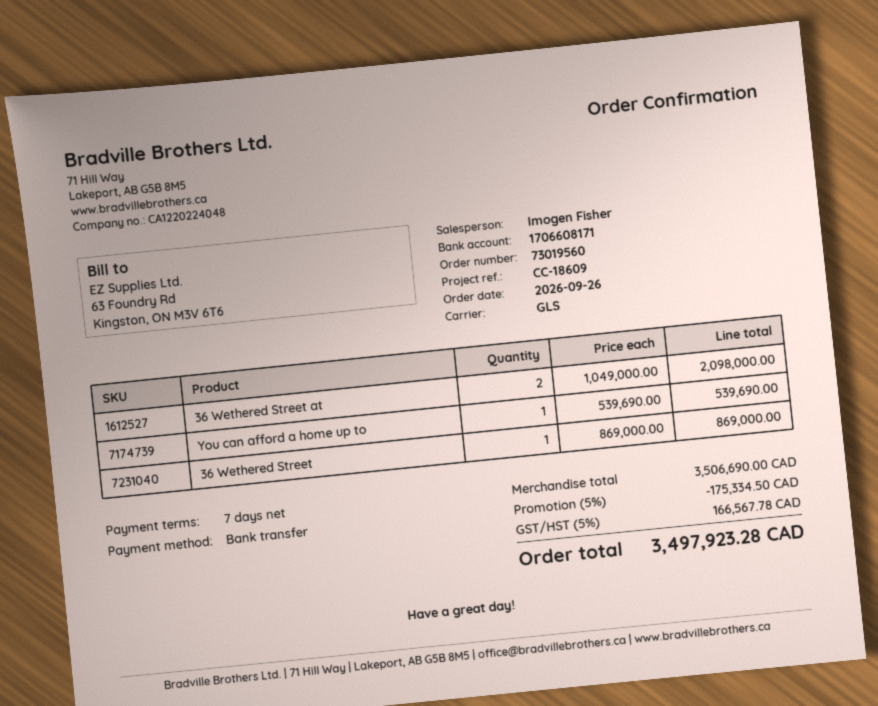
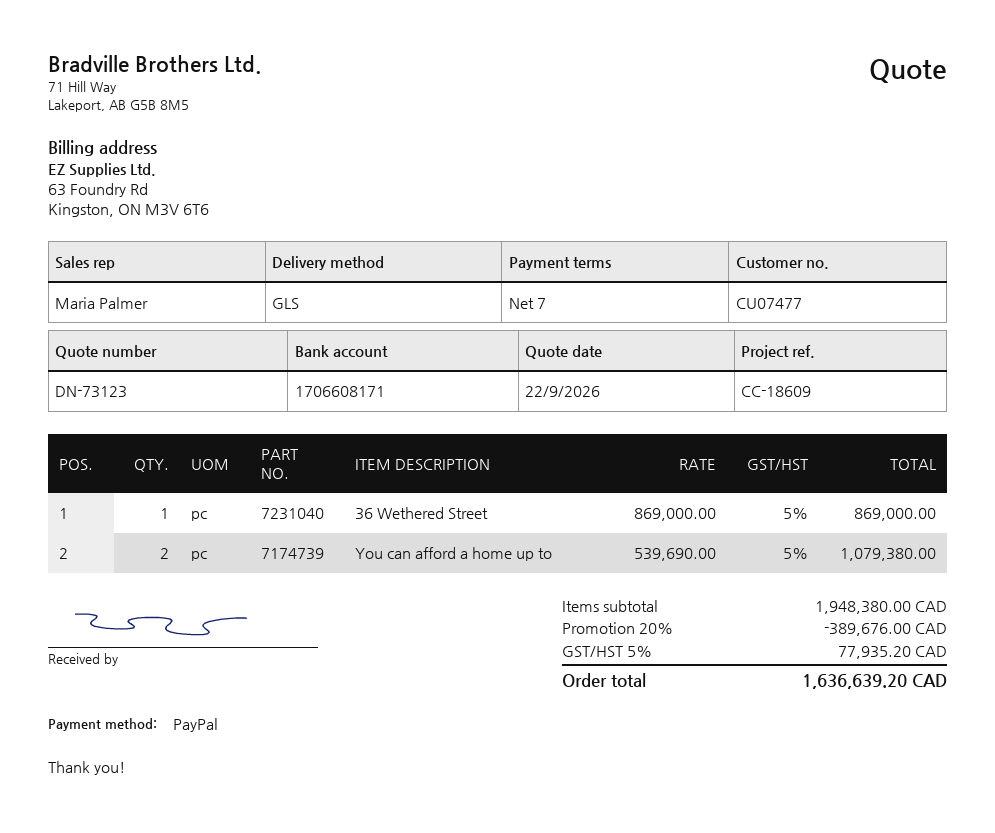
sales rep: Imogen Fisher -> Maria Palmer
payment method: bank transfer -> PayPal
36 Wethered Street at: 2 x 1049000.00 = 2098000.00 -> none
You can afford a home up to: 1 x 539690.00 = 539690.00 -> 2 x 539690.00 = 1079380.00
subtotal: 3506690.00 -> 1948380.00
discount: 5% = 175334.50 -> 20% = 389676.00
tax: 5% = 166567.78 -> 5% = 77935.20
total: 3497923.28 -> 1636639.20

